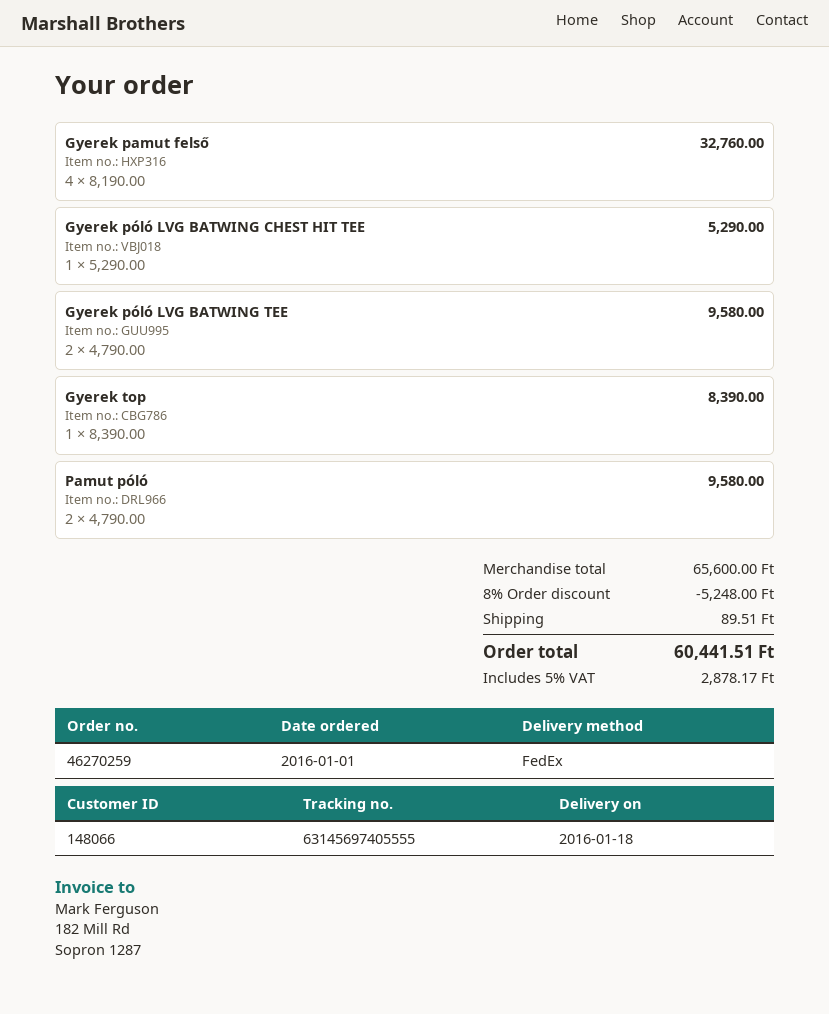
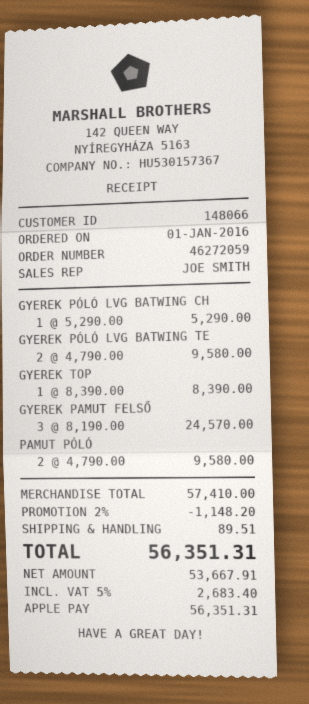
order number: 46270259 -> 46272059
Gyerek pamut felső: 4 x 8190.00 = 32760.00 -> 3 x 8190.00 = 24570.00
subtotal: 65600.00 -> 57410.00
discount: 8% = 5248.00 -> 2% = 1148.20
tax: 5% = 2878.17 -> 5% = 2683.40
total: 60441.51 -> 56351.31

